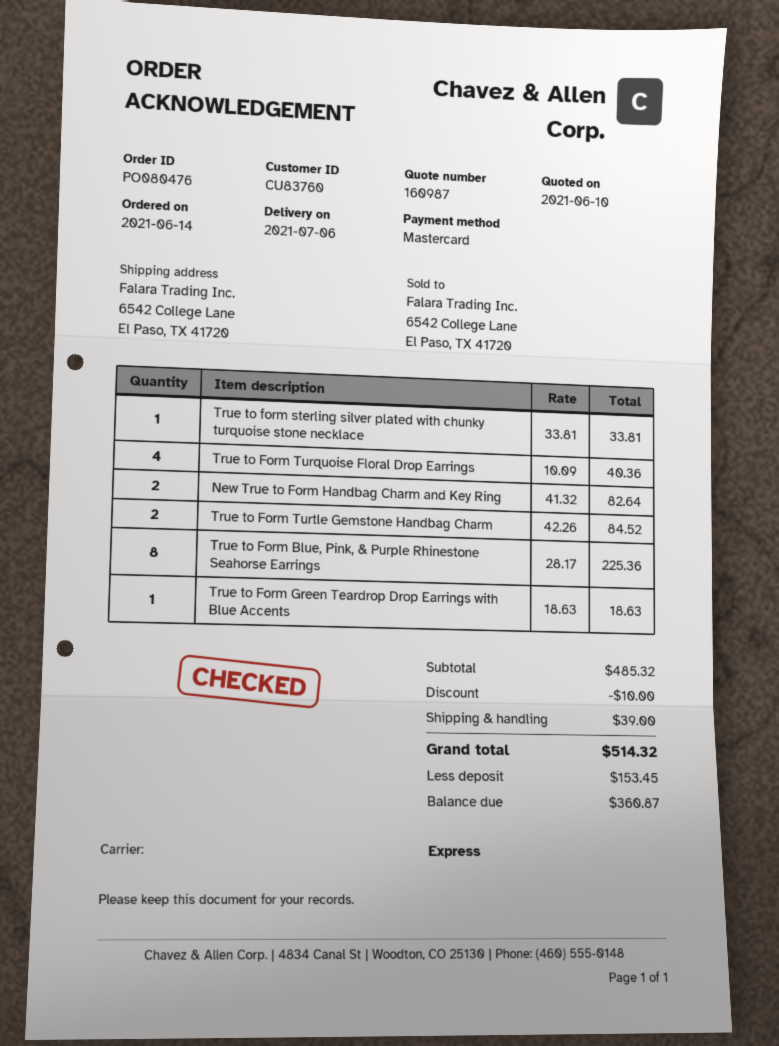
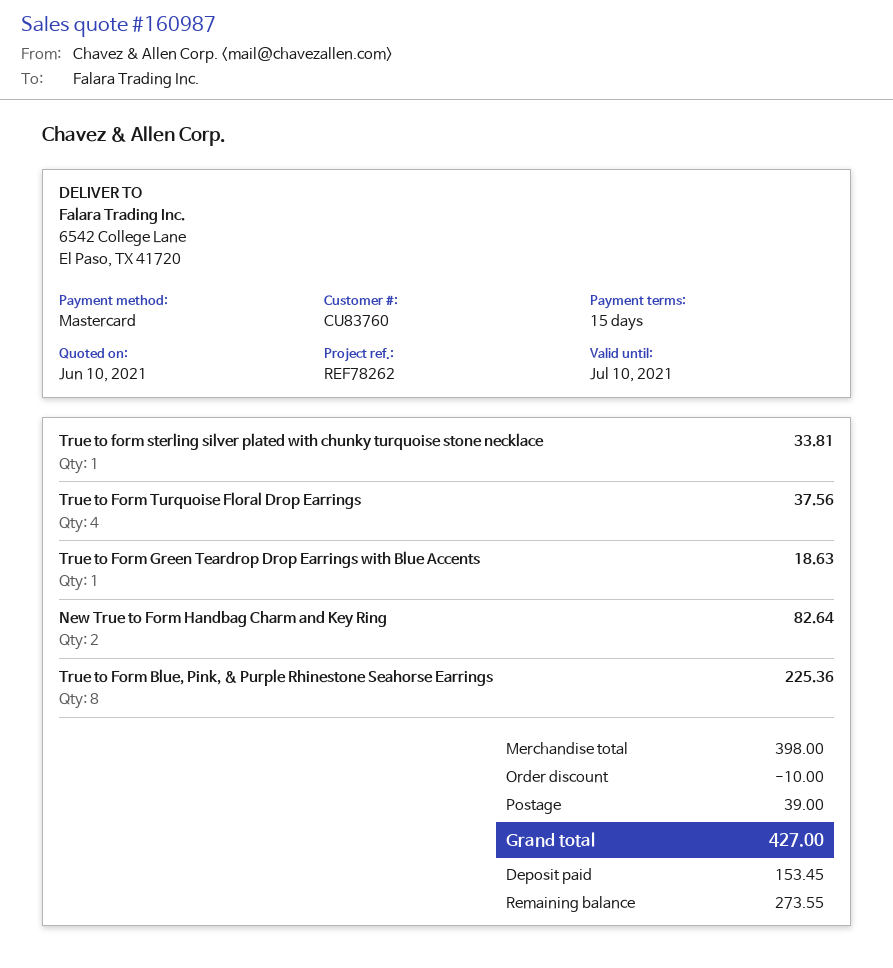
True to Form Turquoise Floral Drop Earrings: 4 for 40.36 -> 4 for 37.56
True to Form Turtle Gemstone Handbag Charm: 2 for 84.52 -> none
subtotal: 485.32 -> 398.00
total: 514.32 -> 427.00
balance: 360.87 -> 273.55

